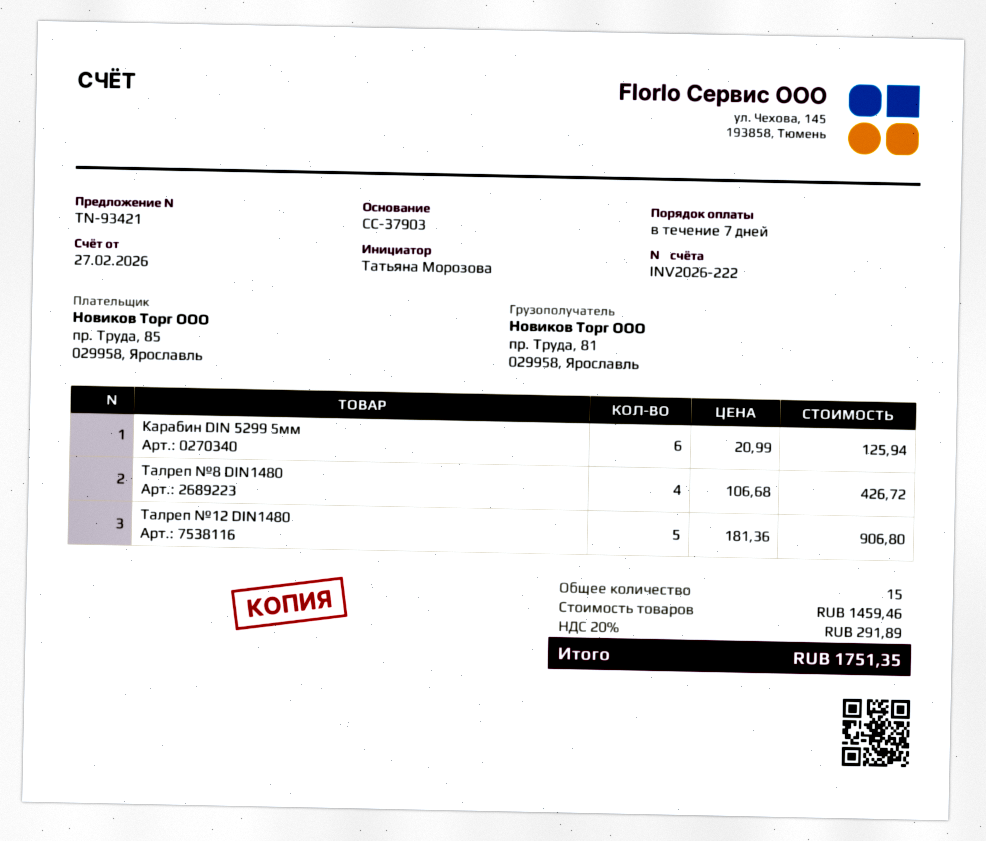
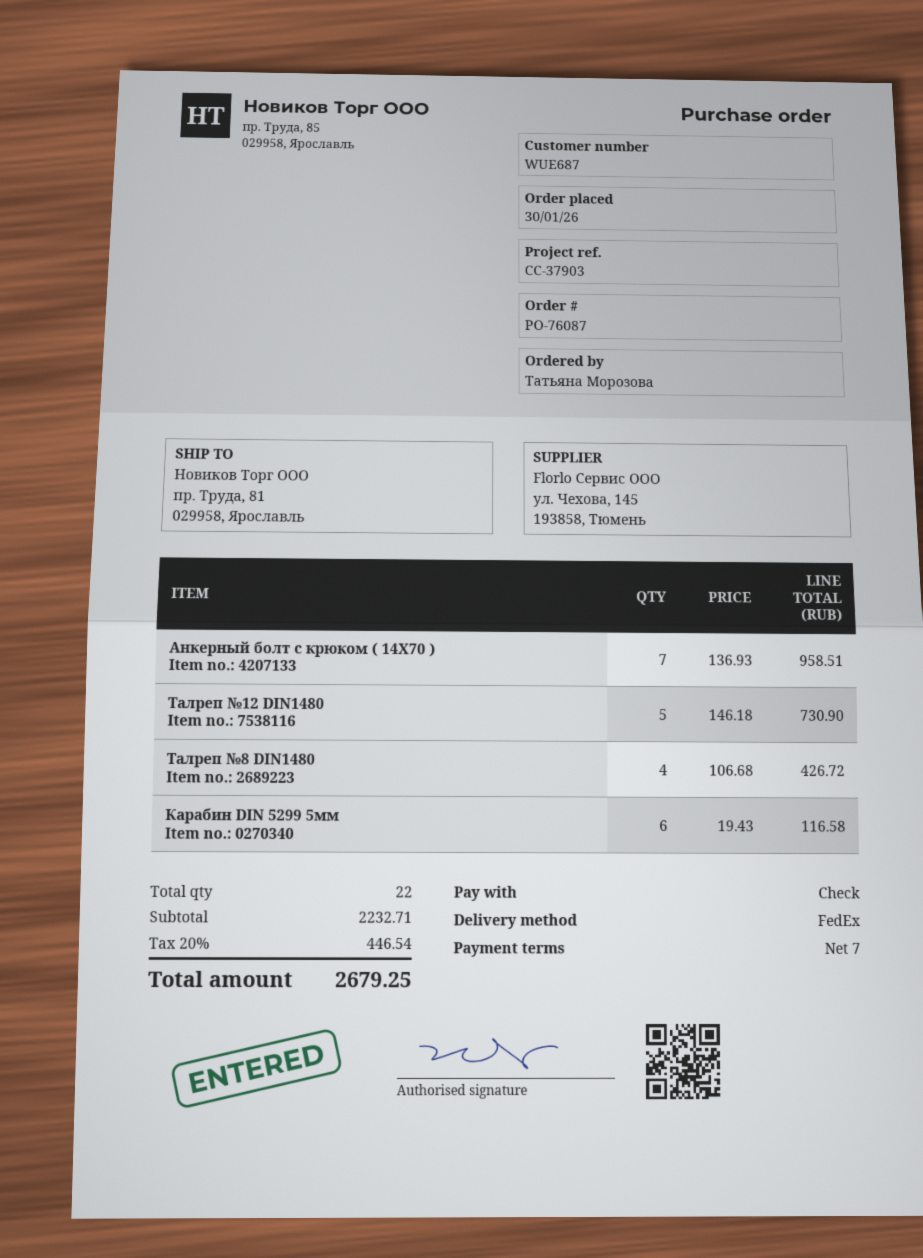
Карабин DIN 5299 5мм: 6 x 20.99 = 125.94 -> 6 x 19.43 = 116.58
Талреп №12 DIN1480: 5 x 181.36 = 906.80 -> 5 x 146.18 = 730.90
Анкерный болт с крюком ( 14Х70 ): none -> 7 x 136.93 = 958.51
total quantity: 15 -> 22
subtotal: 1459.46 -> 2232.71
tax: 20% = 291.89 -> 20% = 446.54
total: 1751.35 -> 2679.25

